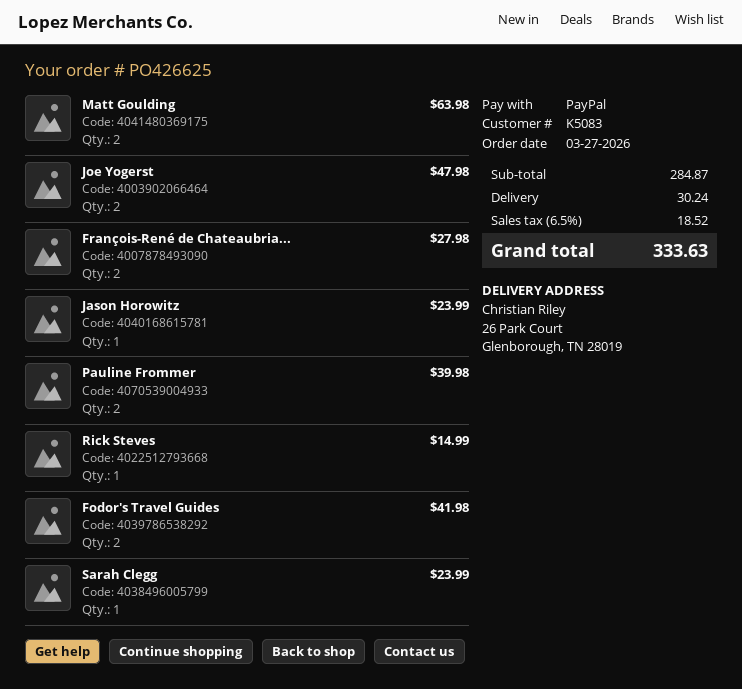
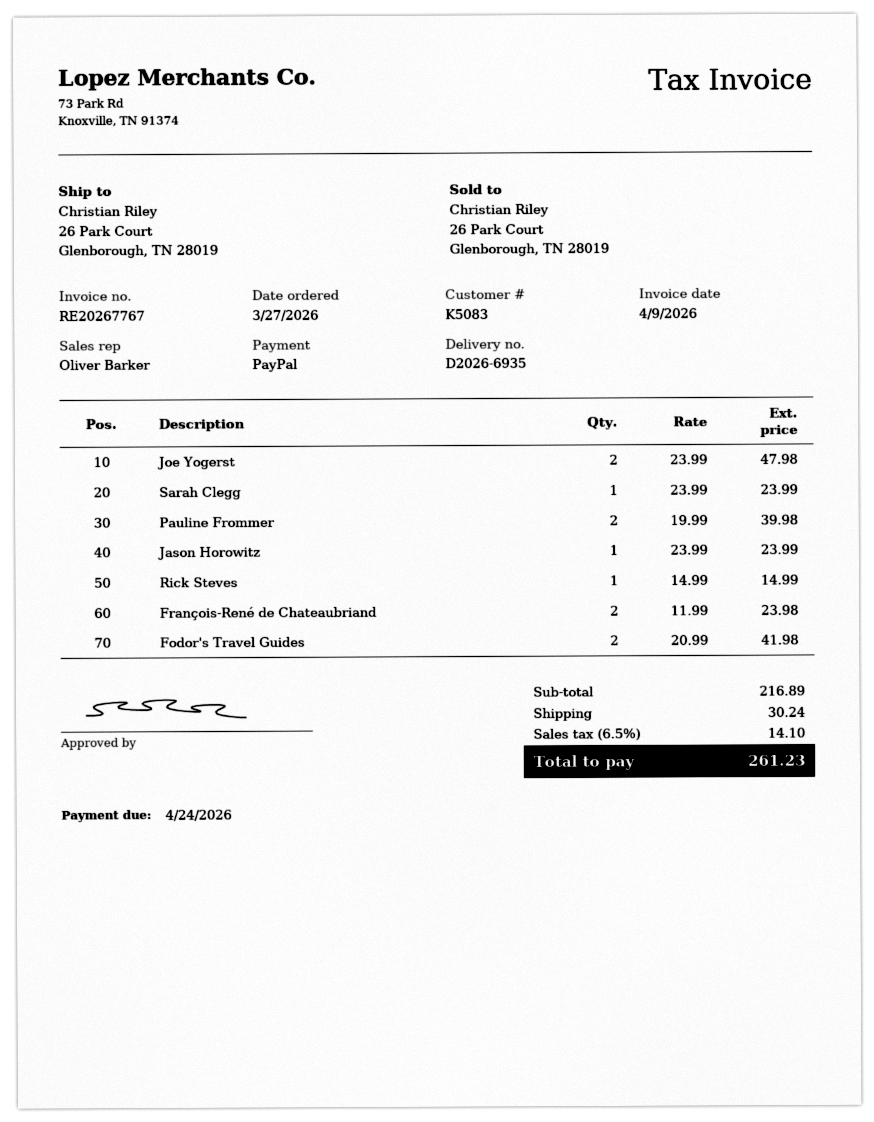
Matt Goulding: 2 for 63.98 -> none
François-René de Chateaubria...: 2 for 27.98 -> 2 for 23.98
subtotal: 284.87 -> 216.89
tax: 6.5% = 18.52 -> 6.5% = 14.10
total: 333.63 -> 261.23

